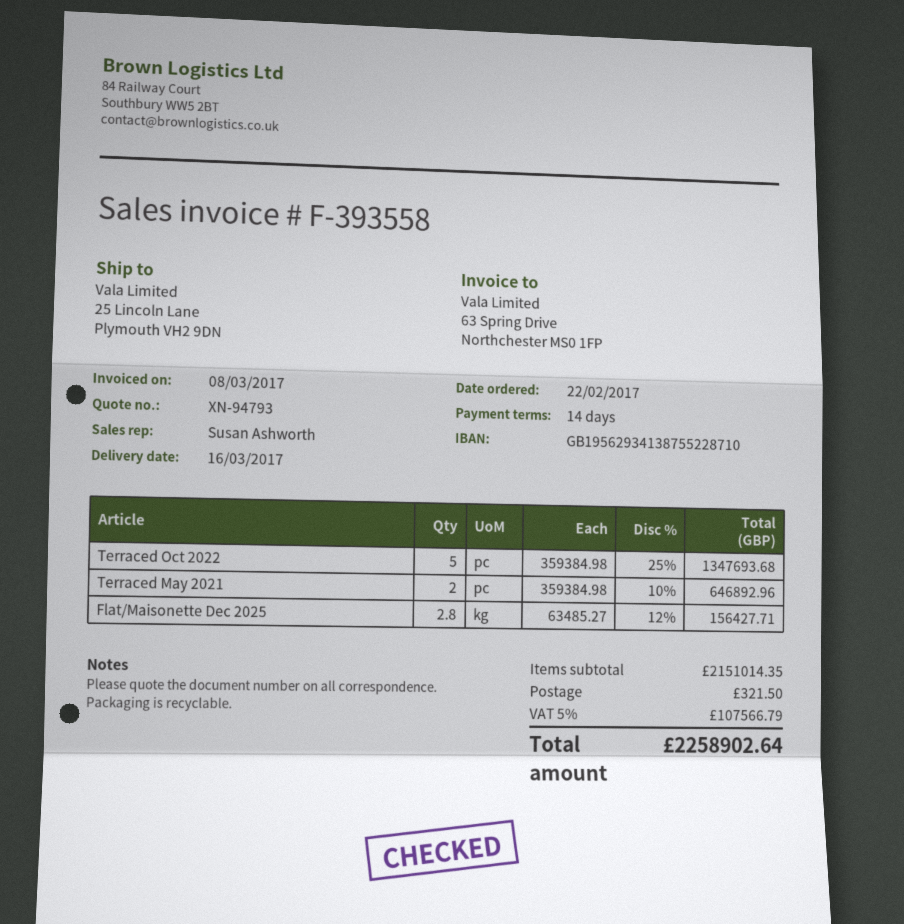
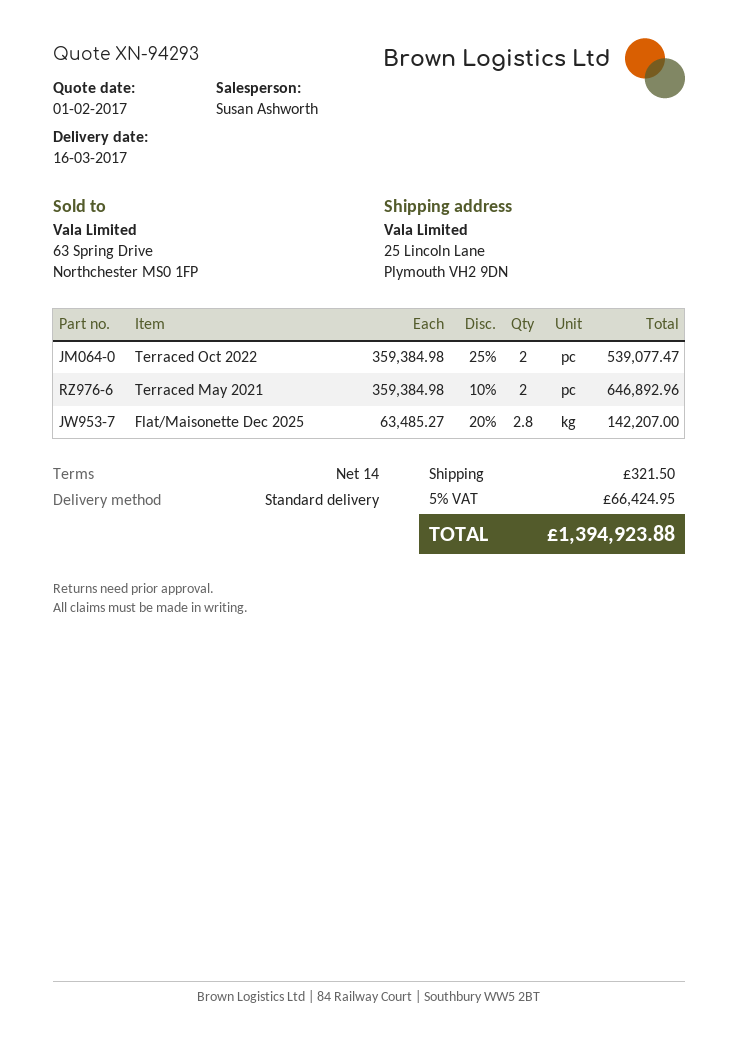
quote number: XN-94793 -> XN-94293
Terraced Oct 2022: 5 x 359384.98 - 25% = 1347693.68 -> 2 x 359384.98 - 25% = 539077.47
Flat/Maisonette Dec 2025: 2.8 x 63485.27 - 12% = 156427.71 -> 2.8 x 63485.27 - 20% = 142207.00
tax: 5% = 107566.79 -> 5% = 66424.95
total: 2258902.64 -> 1394923.88

